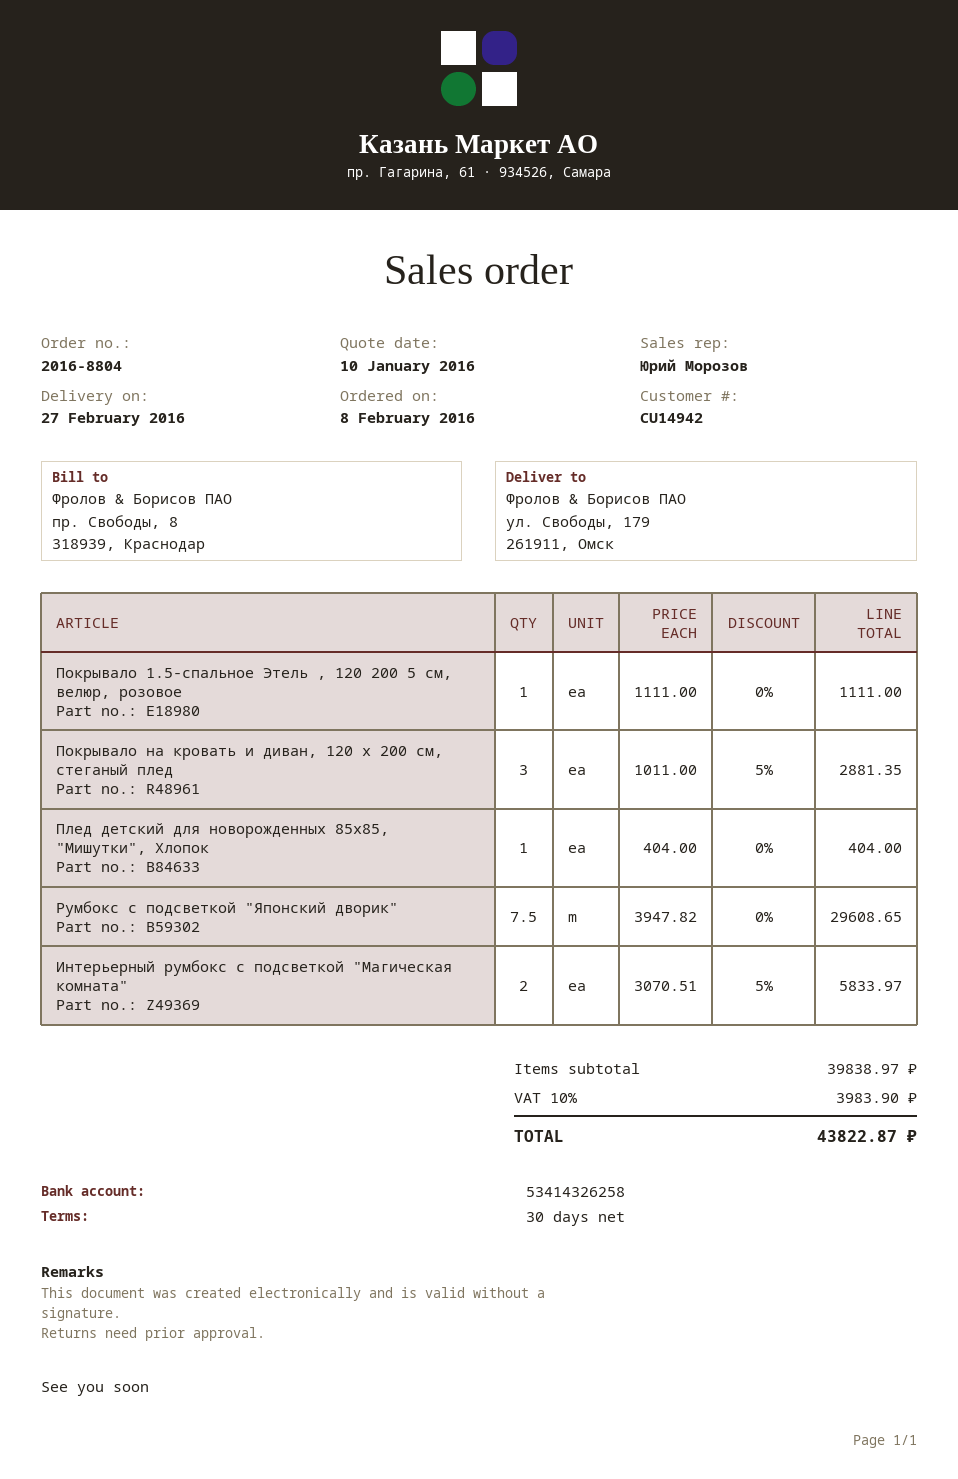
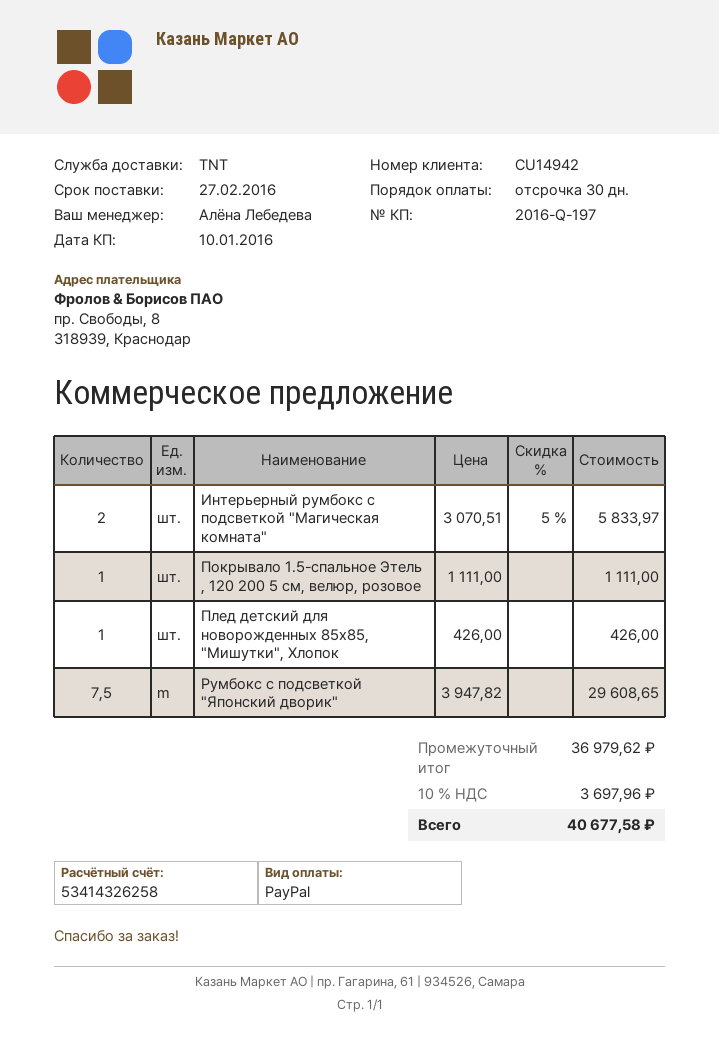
sales rep: Юрий Морозов -> Алёна Лебедева
Покрывало на кровать и диван, 120 х 200 см, стеганый плед: 3 x 1011.00 - 5% = 2881.35 -> none
Плед детский для новорожденных 85х85, "Мишутки", Хлопок: 1 x 404.00 = 404.00 -> 1 x 426.00 = 426.00
subtotal: 39838.97 -> 36979.62
tax: 10% = 3983.90 -> 10% = 3697.96
total: 43822.87 -> 40677.58

